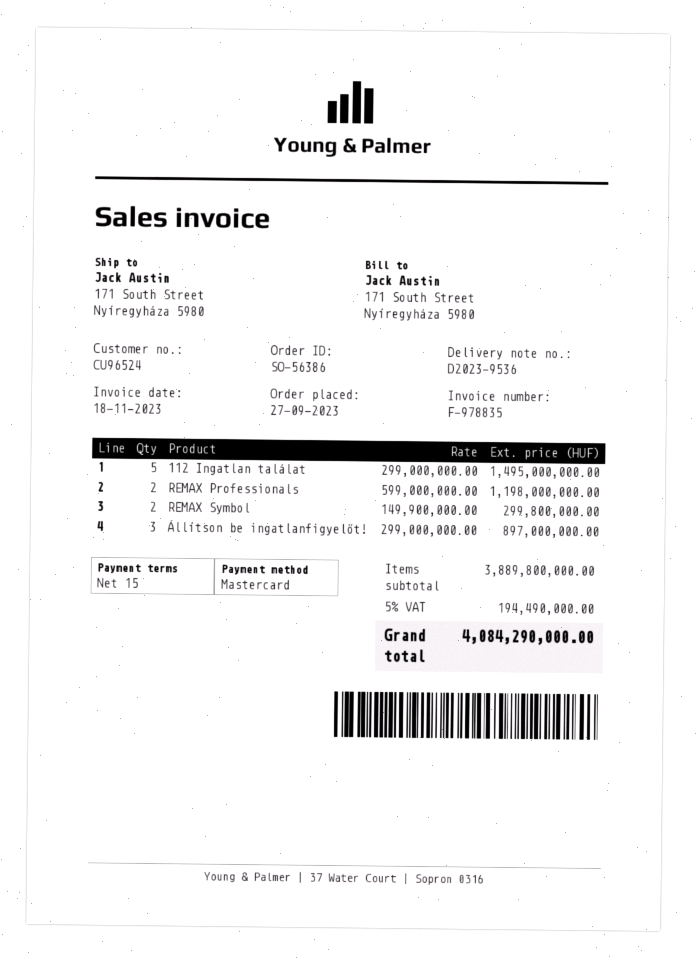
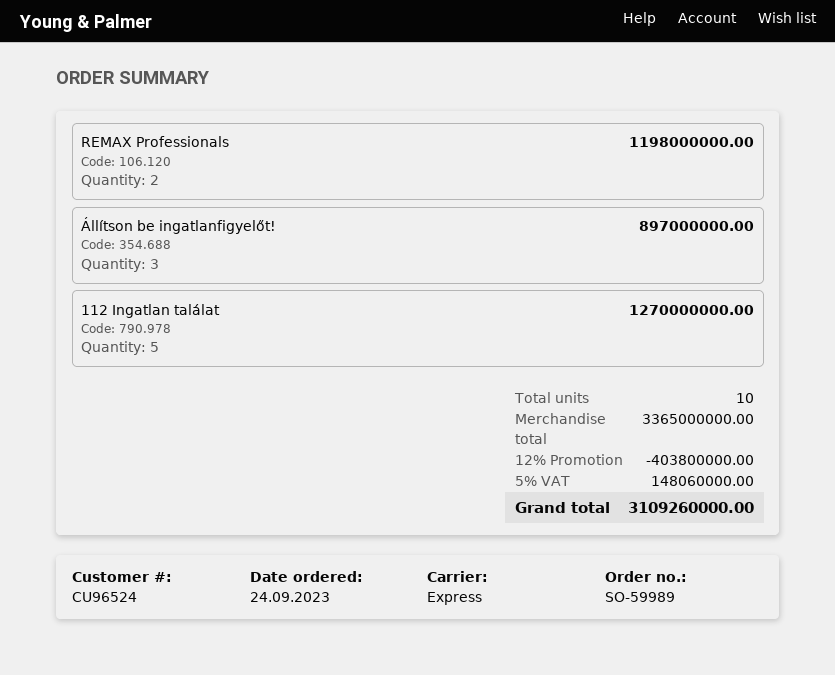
order number: SO-56386 -> SO-59989
order date: 2023-09-27 -> 2023-09-24
112 Ingatlan találat: 5 for 1495000000.00 -> 5 for 1270000000.00
REMAX Symbol: 2 for 299800000.00 -> none
subtotal: 3889800000.00 -> 3365000000.00
discount: none -> 12% = 403800000.00
tax: 5% = 194490000.00 -> 5% = 148060000.00
total: 4084290000.00 -> 3109260000.00

